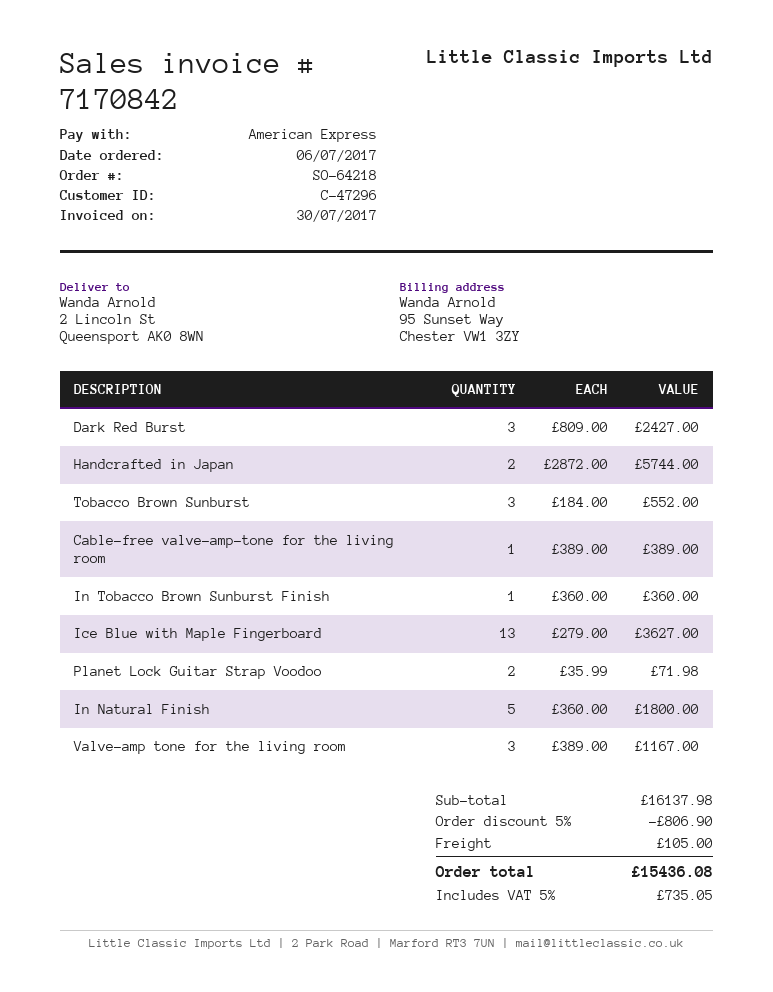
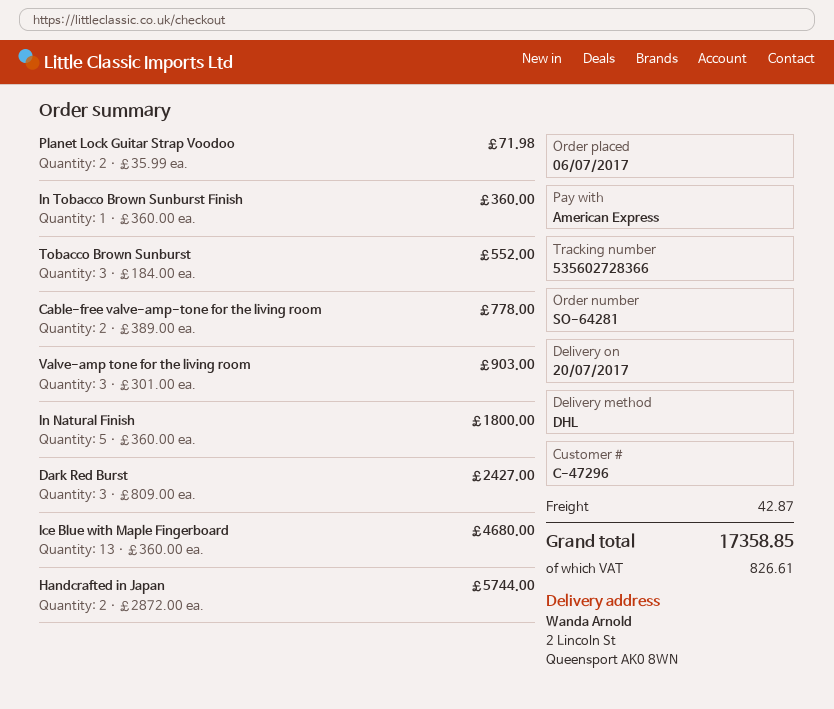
order number: SO-64218 -> SO-64281
Cable-free valve-amp-tone for the living room: 1 x 389.00 = 389.00 -> 2 x 389.00 = 778.00
Ice Blue with Maple Fingerboard: 13 x 279.00 = 3627.00 -> 13 x 360.00 = 4680.00
Valve-amp tone for the living room: 3 x 389.00 = 1167.00 -> 3 x 301.00 = 903.00
discount: 5% = 806.90 -> none
shipping: 105.00 -> 42.87
tax: 735.05 -> 826.61
total: 15436.08 -> 17358.85

